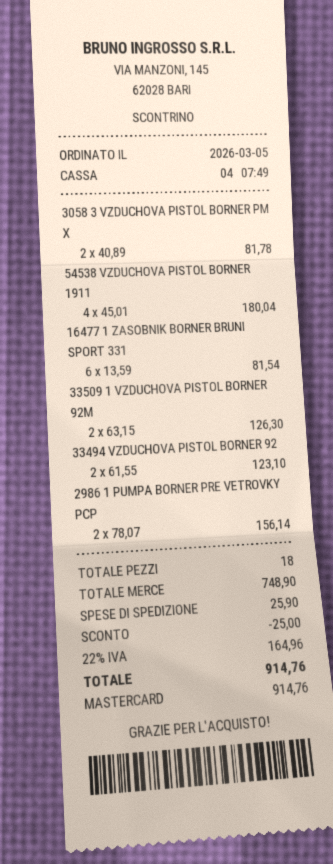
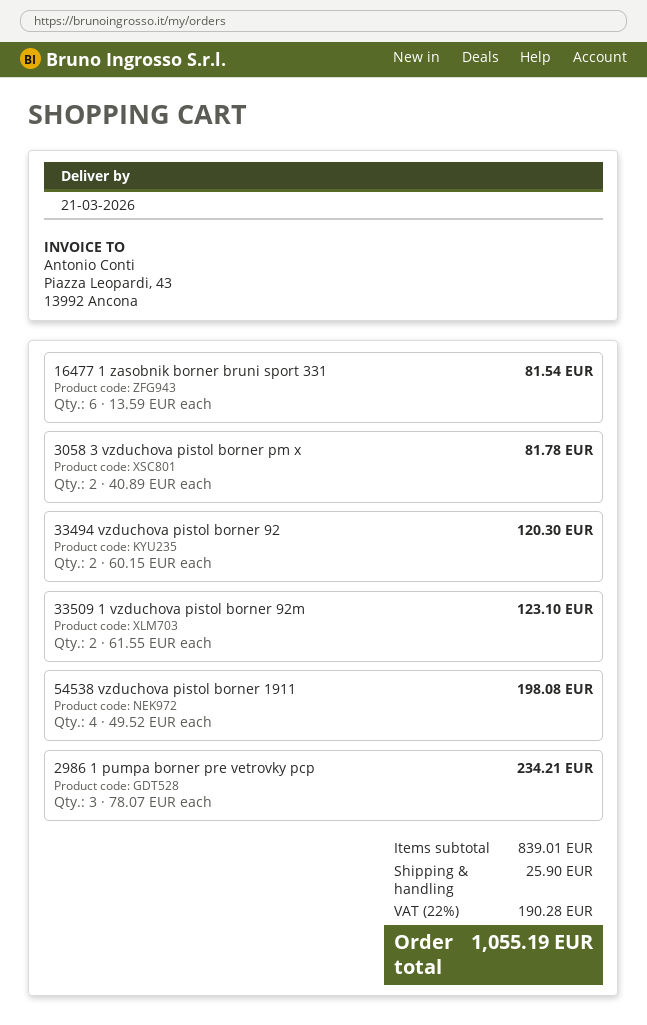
54538 VZDUCHOVA PISTOL BORNER 1911: 4 x 45.01 = 180.04 -> 4 x 49.52 = 198.08
33509 1 VZDUCHOVA PISTOL BORNER 92M: 2 x 63.15 = 126.30 -> 2 x 61.55 = 123.10
33494 VZDUCHOVA PISTOL BORNER 92: 2 x 61.55 = 123.10 -> 2 x 60.15 = 120.30
2986 1 PUMPA BORNER PRE VETROVKY PCP: 2 x 78.07 = 156.14 -> 3 x 78.07 = 234.21
subtotal: 748.90 -> 839.01
discount: 25.00 -> none
tax: 22% = 164.96 -> 22% = 190.28
total: 914.76 -> 1055.19

